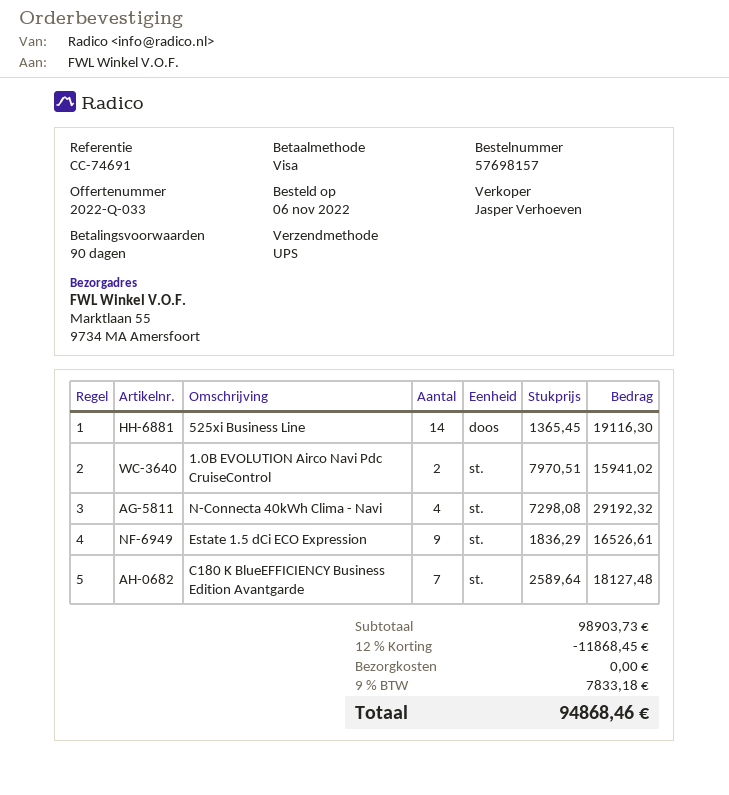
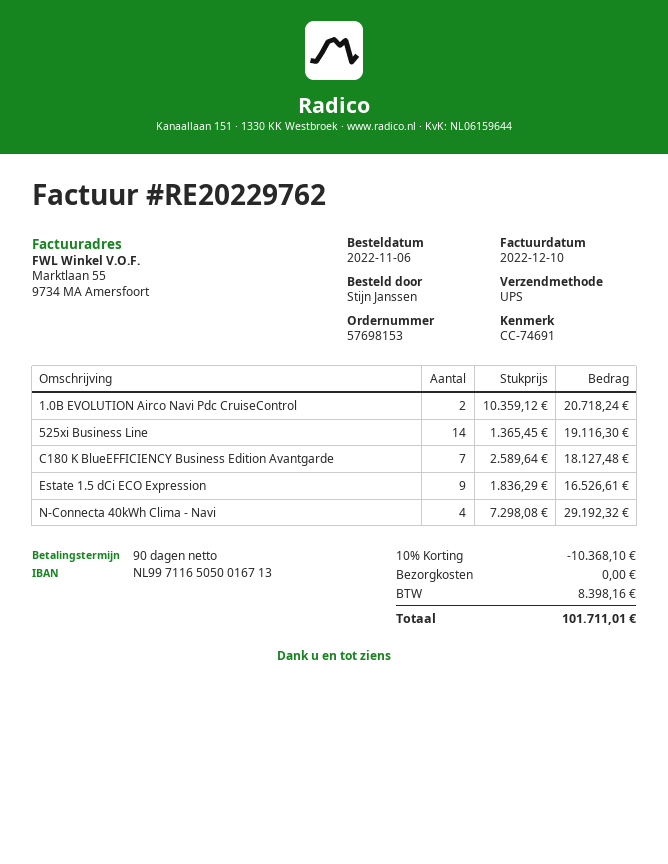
order number: 57698157 -> 57698153
1.0B EVOLUTION Airco Navi Pdc CruiseControl: 2 x 7970.51 = 15941.02 -> 2 x 10359.12 = 20718.24
discount: 12% = 11868.45 -> 10% = 10368.10
tax: 7833.18 -> 8398.16
total: 94868.46 -> 101711.01

